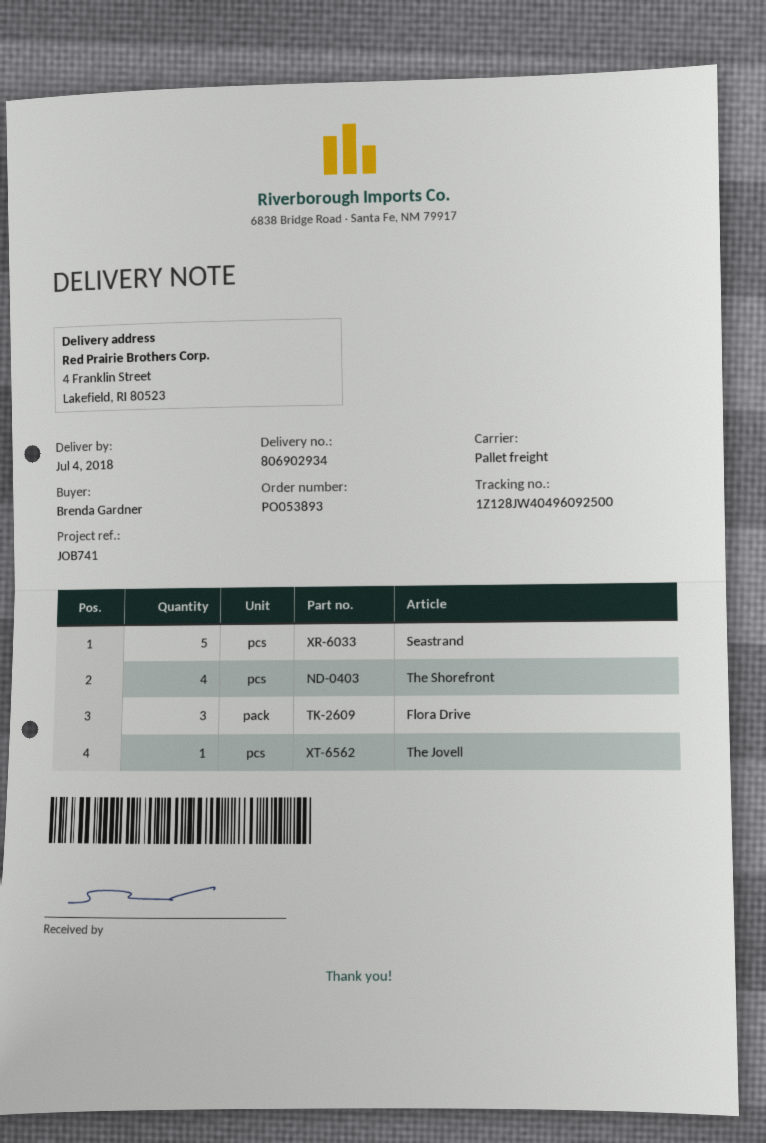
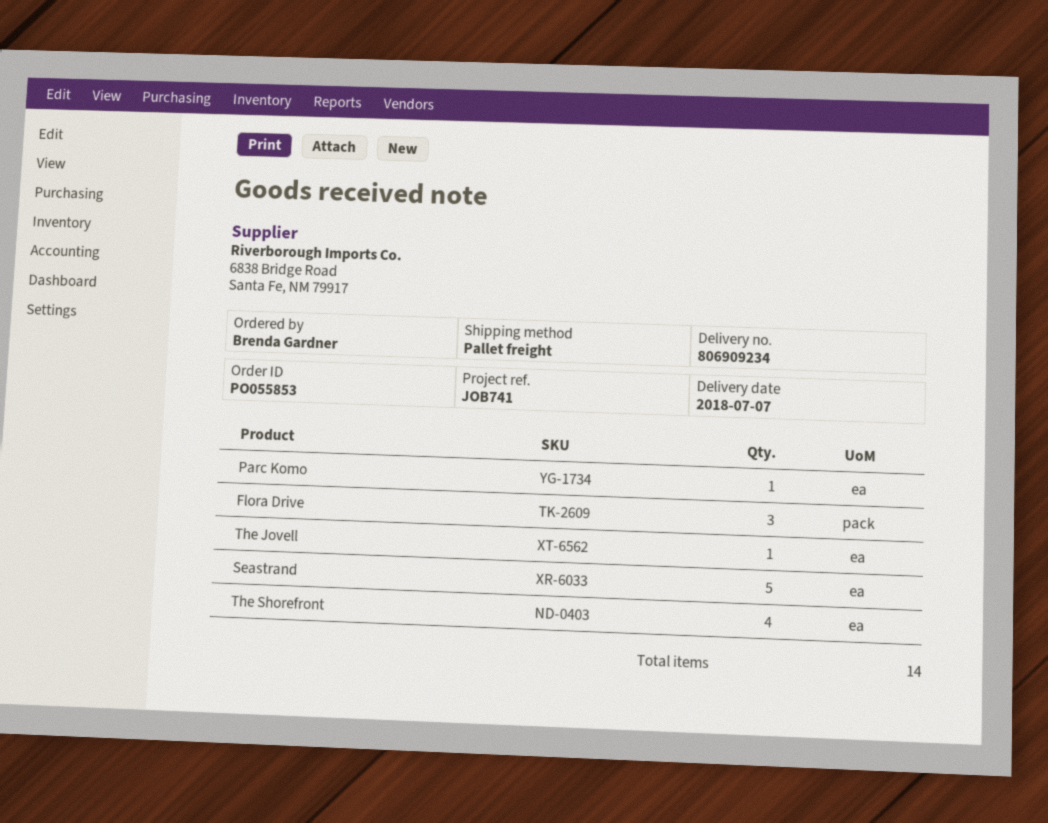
order number: PO053893 -> PO055853
delivery note number: 806902934 -> 806909234
delivery date: 2018-07-04 -> 2018-07-07
Parc Komo: none -> 1

